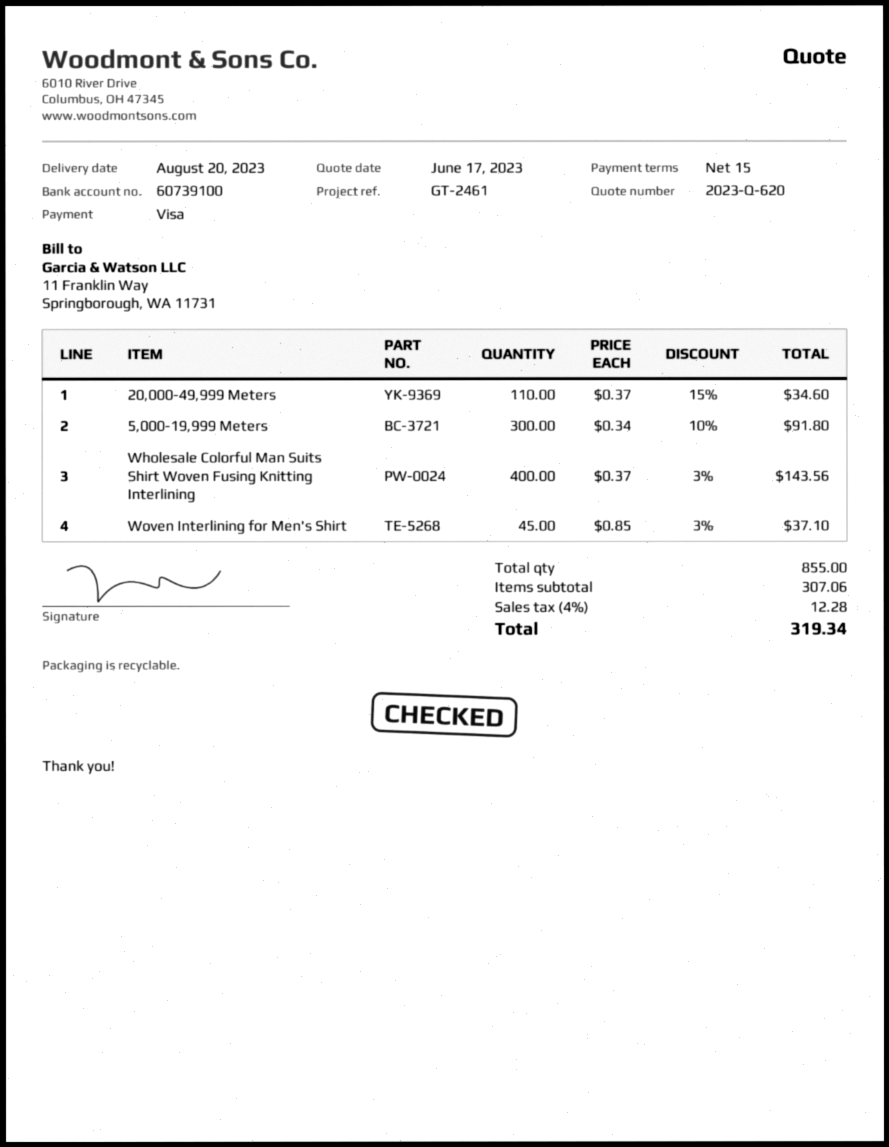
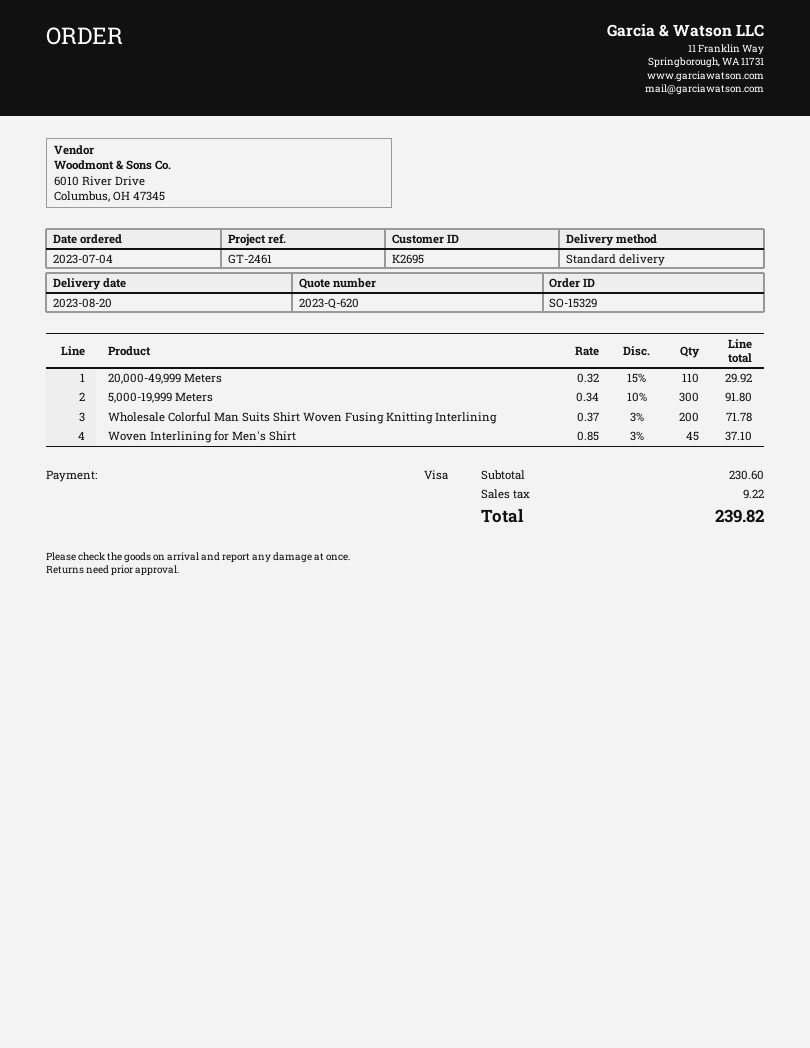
20,000-49,999 Meters: 110 x 0.37 - 15% = 34.60 -> 110 x 0.32 - 15% = 29.92
Wholesale Colorful Man Suits Shirt Woven Fusing Knitting Interlining: 400 x 0.37 - 3% = 143.56 -> 200 x 0.37 - 3% = 71.78
subtotal: 307.06 -> 230.60
tax: 12.28 -> 9.22
total: 319.34 -> 239.82

